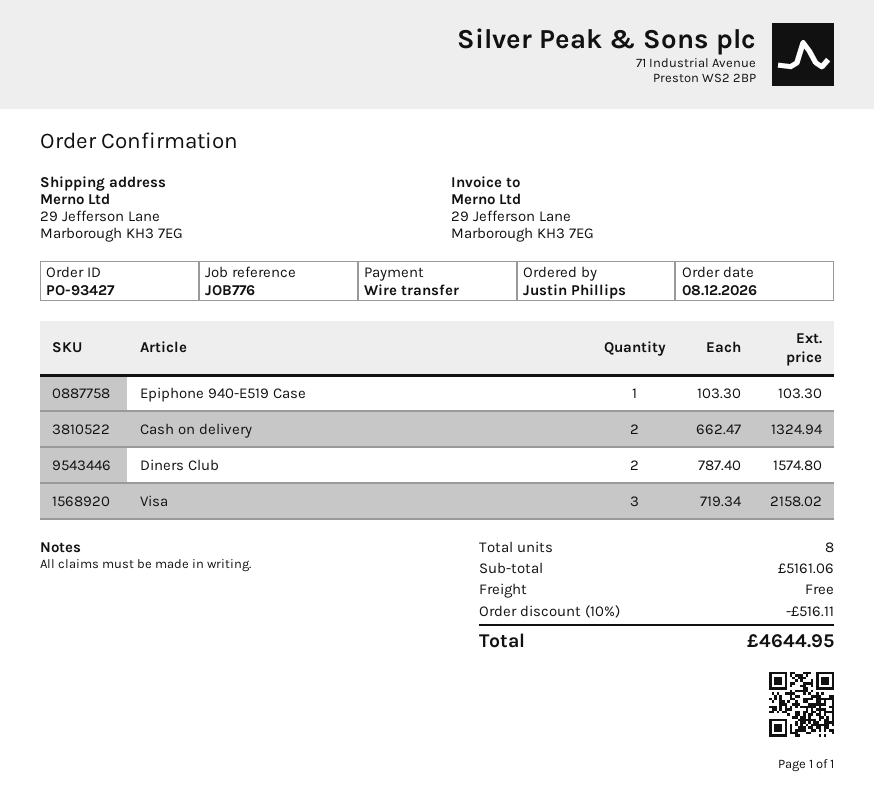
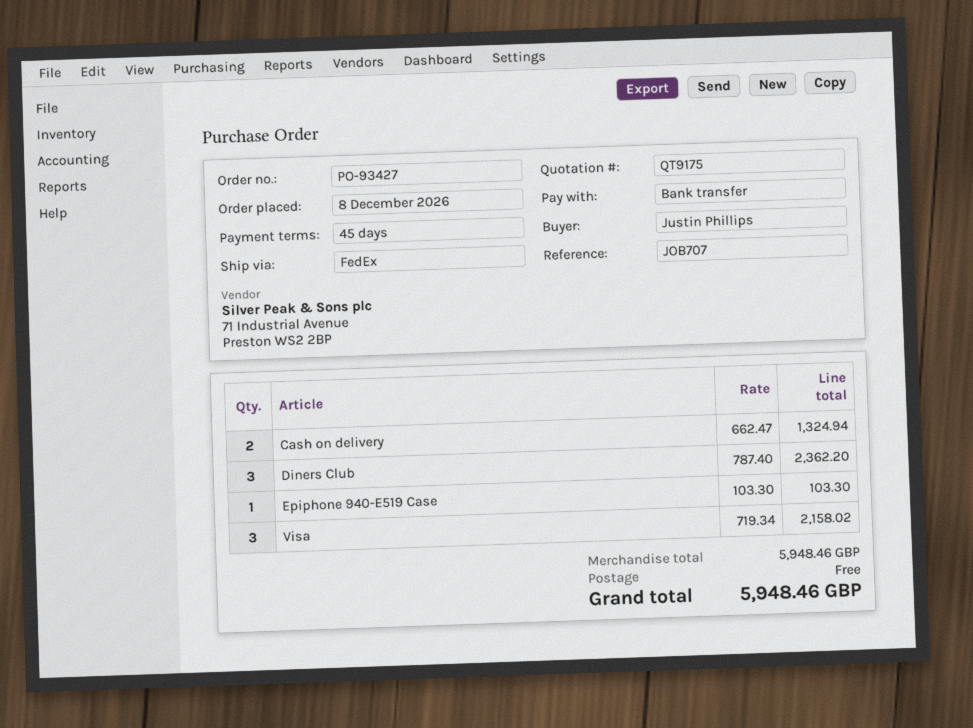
reference: JOB776 -> JOB707
Diners Club: 2 x 787.40 = 1574.80 -> 3 x 787.40 = 2362.20
subtotal: 5161.06 -> 5948.46
discount: 10% = 516.11 -> none
total: 4644.95 -> 5948.46

